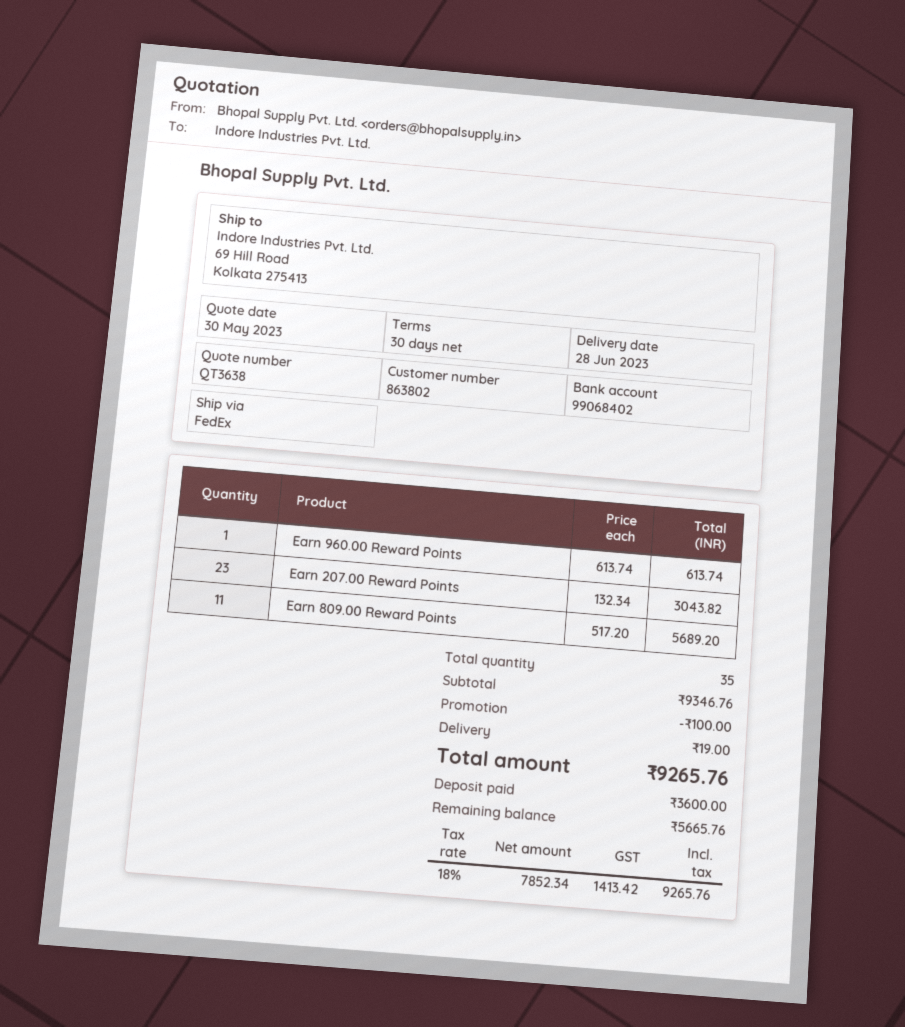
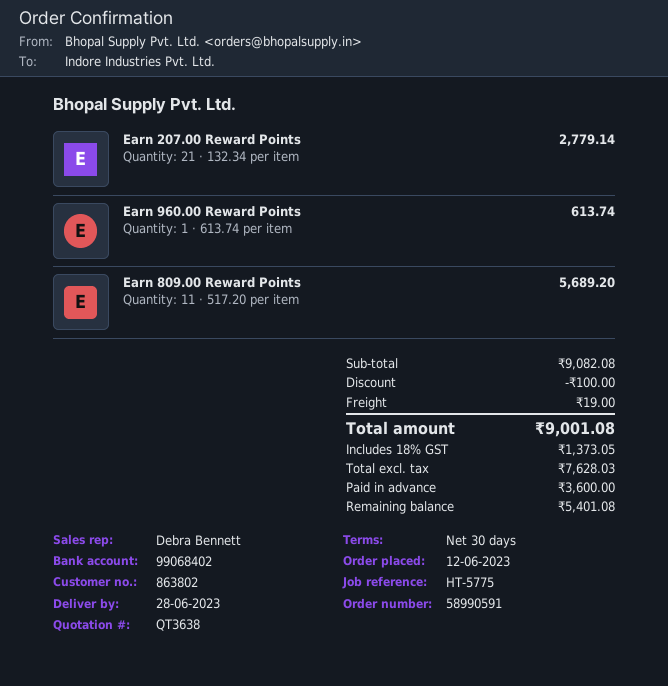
Earn 207.00 Reward Points: 23 x 132.34 = 3043.82 -> 21 x 132.34 = 2779.14
subtotal: 9346.76 -> 9082.08
net: 7852.34 -> 7628.03
tax: 18% = 1413.42 -> 18% = 1373.05
total: 9265.76 -> 9001.08
balance: 5665.76 -> 5401.08

